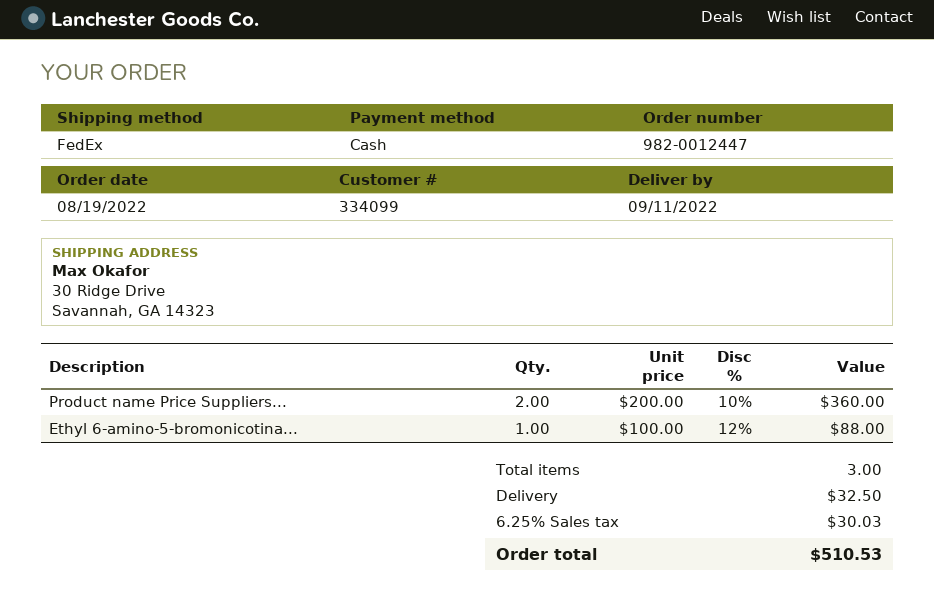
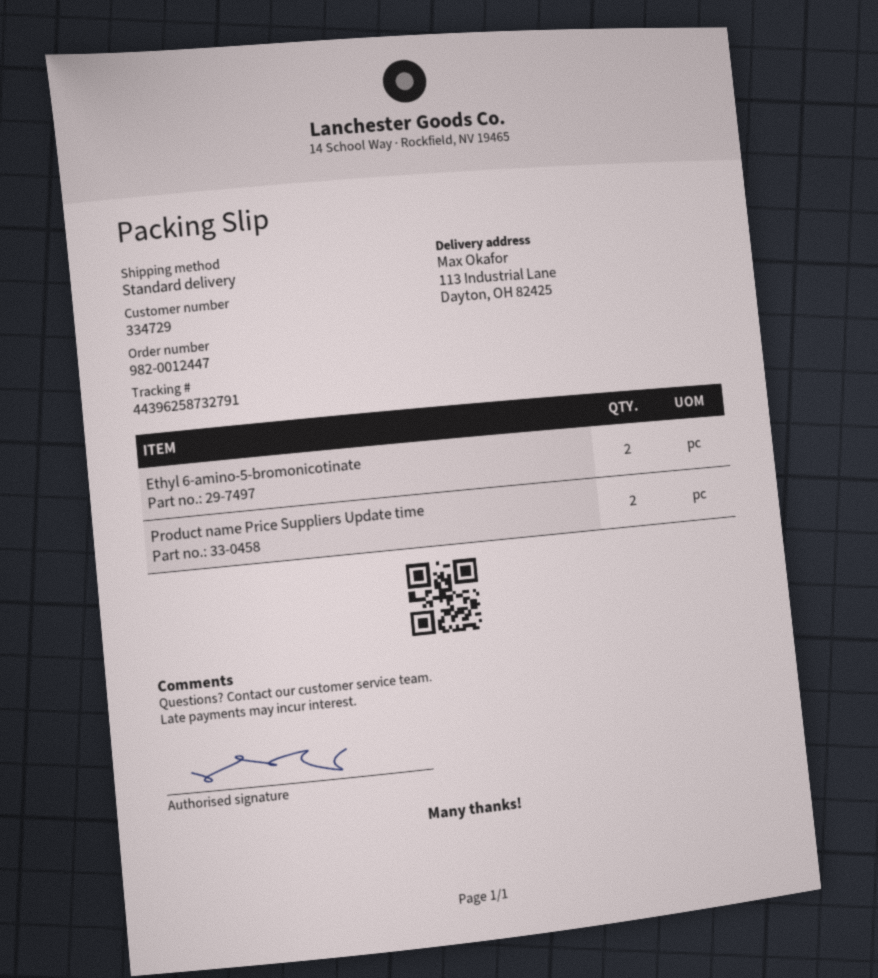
customer number: 334099 -> 334729
shipping method: FedEx -> standard
ship to: 30 Ridge Drive, Savannah, GA 14323 -> 113 Industrial Lane, Dayton, OH 82425
Ethyl 6-amino-5-bromonicotina...: 1 -> 2

